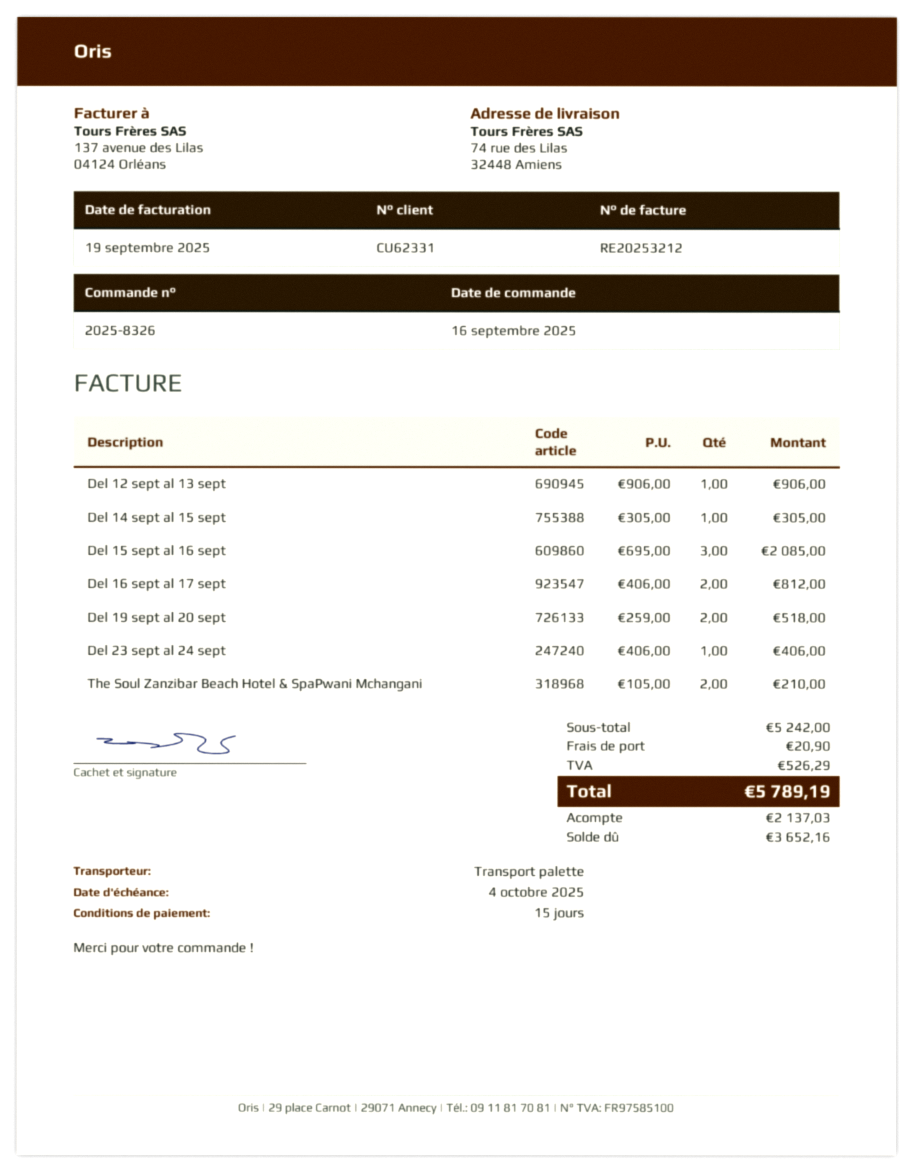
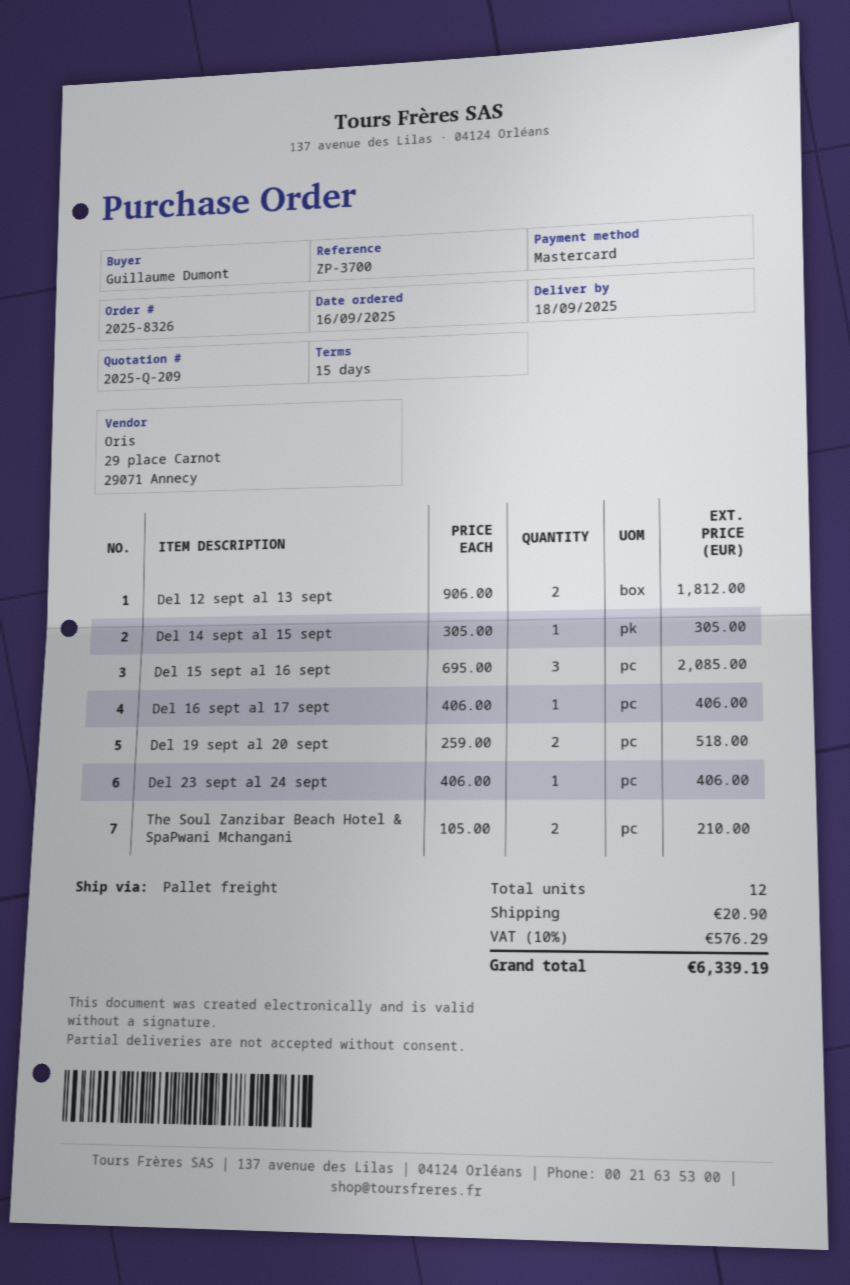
Del 12 sept al 13 sept: 1 x 906.00 = 906.00 -> 2 x 906.00 = 1812.00
Del 16 sept al 17 sept: 2 x 406.00 = 812.00 -> 1 x 406.00 = 406.00
tax: 526.29 -> 576.29
total: 5789.19 -> 6339.19

